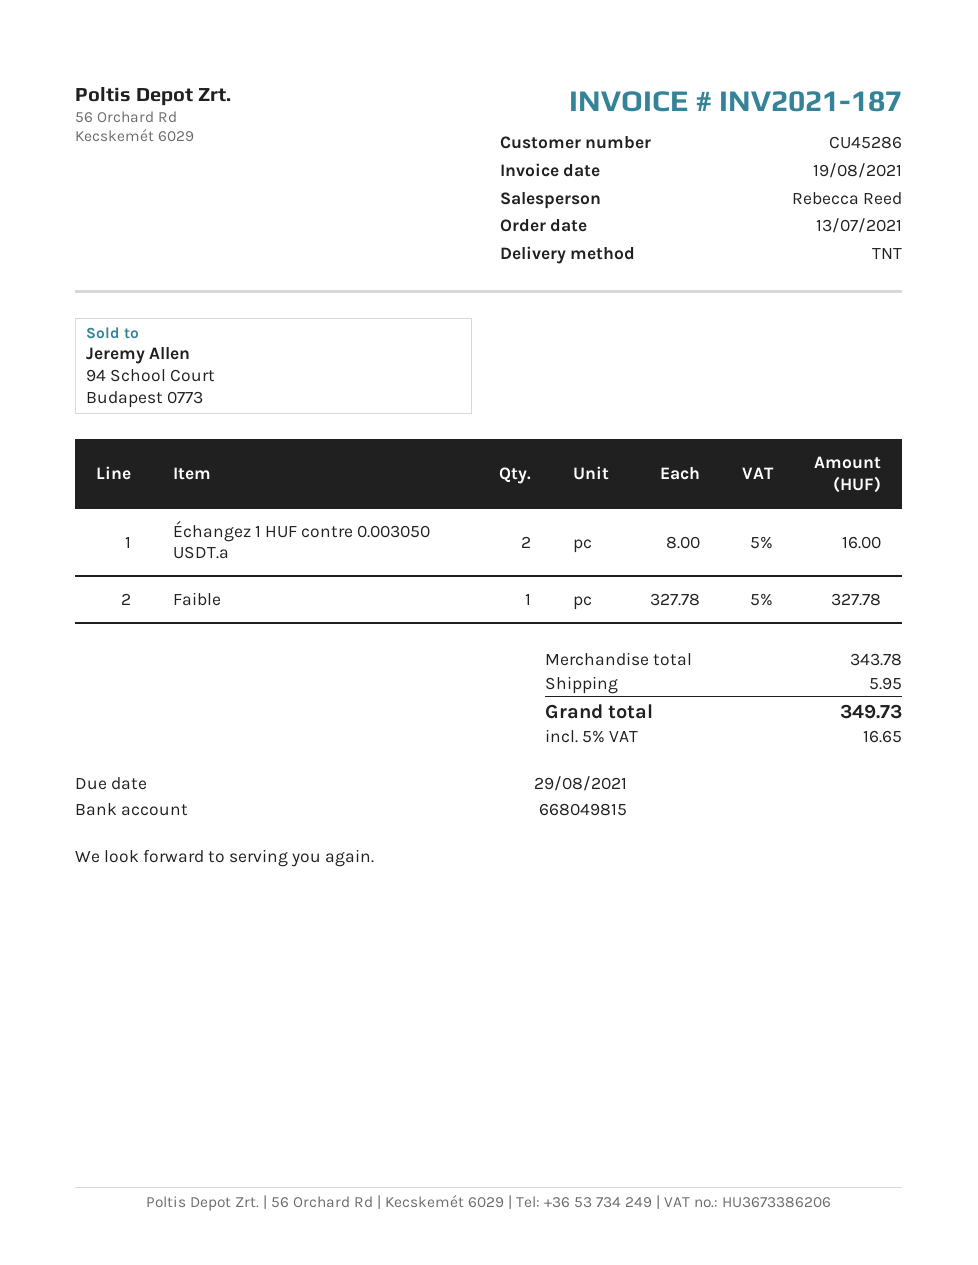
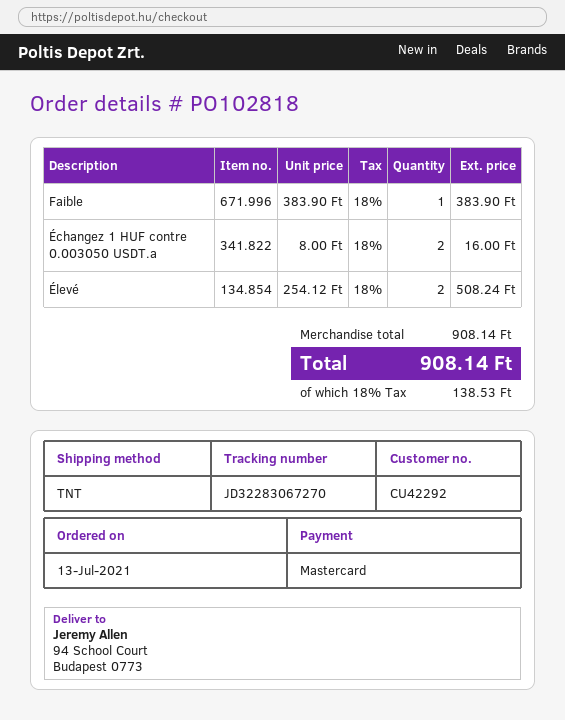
customer number: CU45286 -> CU42292
Faible: 1 x 327.78 = 327.78 -> 1 x 383.90 = 383.90
Élevé: none -> 2 x 254.12 = 508.24
subtotal: 343.78 -> 908.14
shipping: 5.95 -> none
tax: 5% = 16.65 -> 18% = 138.53
total: 349.73 -> 908.14

